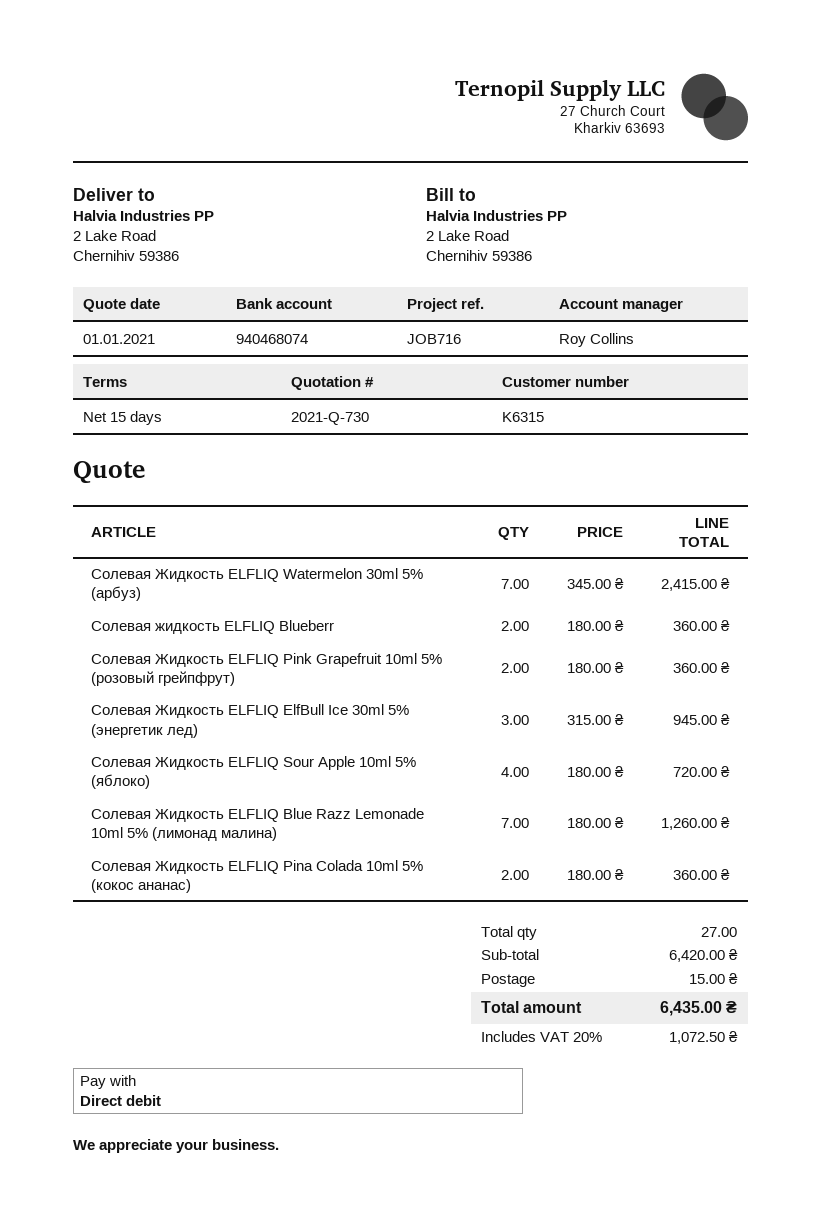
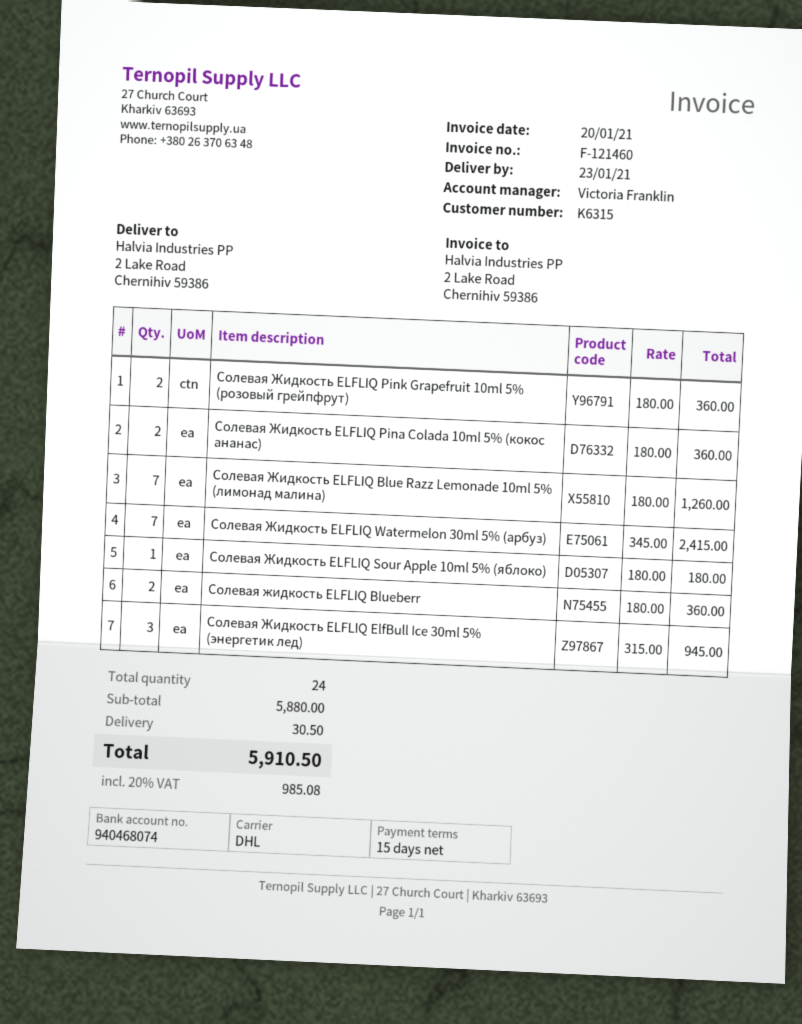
sales rep: Roy Collins -> Victoria Franklin
Солевая Жидкость ELFLIQ Sour Apple 10ml 5% (яблоко): 4 x 180.00 = 720.00 -> 1 x 180.00 = 180.00
total quantity: 27 -> 24
subtotal: 6420.00 -> 5880.00
shipping: 15.00 -> 30.50
tax: 20% = 1072.50 -> 20% = 985.08
total: 6435.00 -> 5910.50

